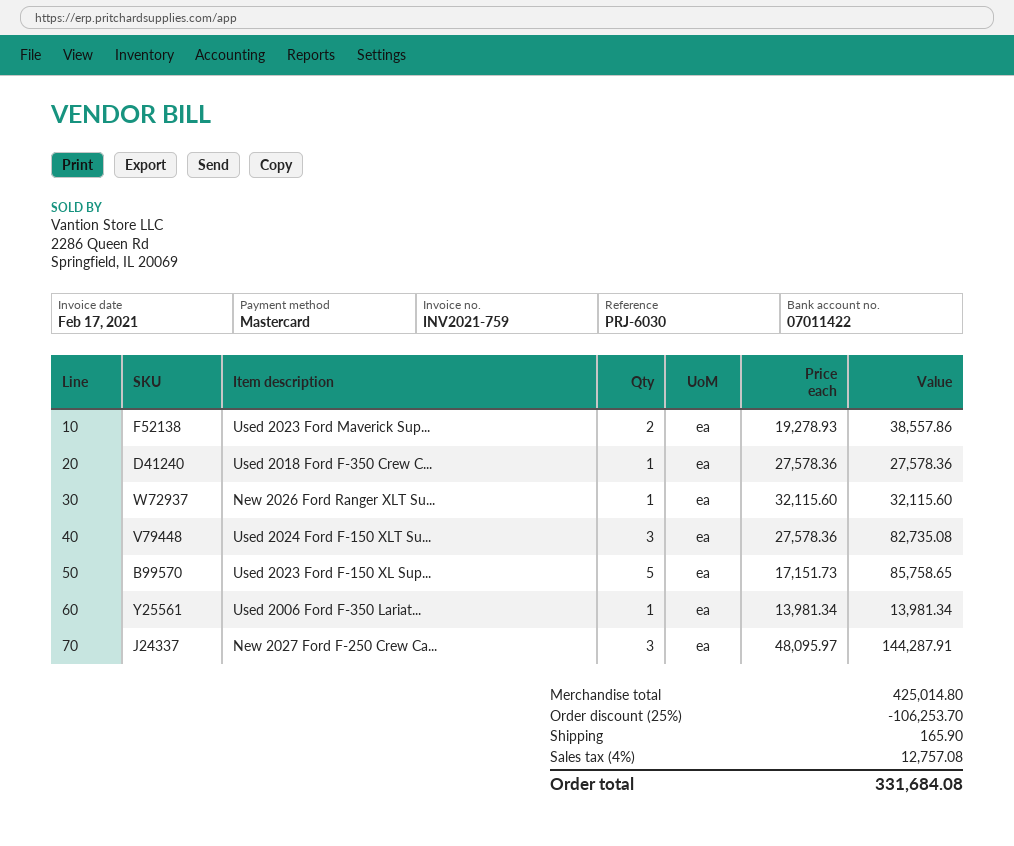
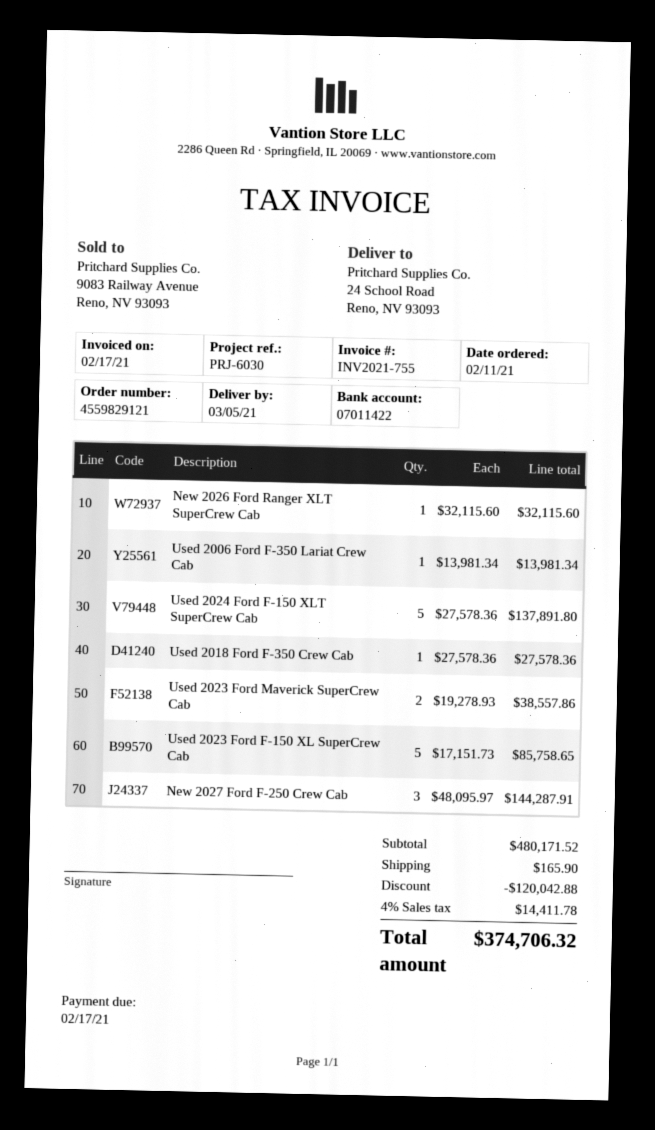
invoice number: INV2021-759 -> INV2021-755
Used 2024 Ford F-150 XLT Su...: 3 x 27578.36 = 82735.08 -> 5 x 27578.36 = 137891.80
subtotal: 425014.80 -> 480171.52
discount: 106253.70 -> 120042.88
tax: 4% = 12757.08 -> 4% = 14411.78
total: 331684.08 -> 374706.32

